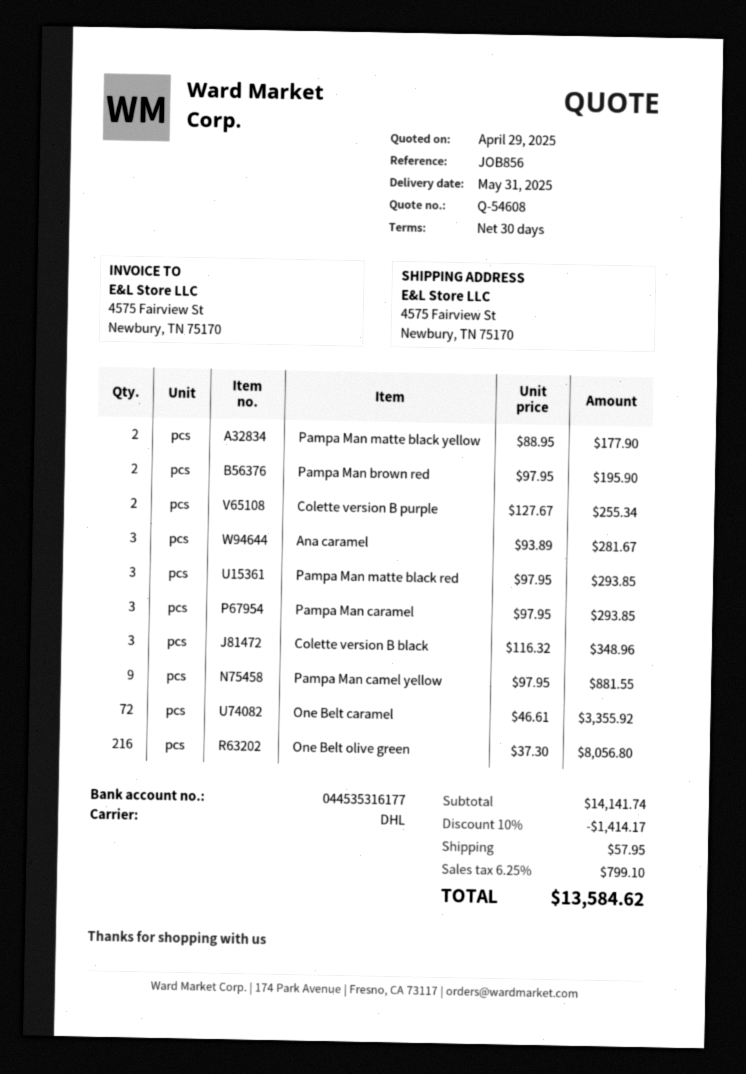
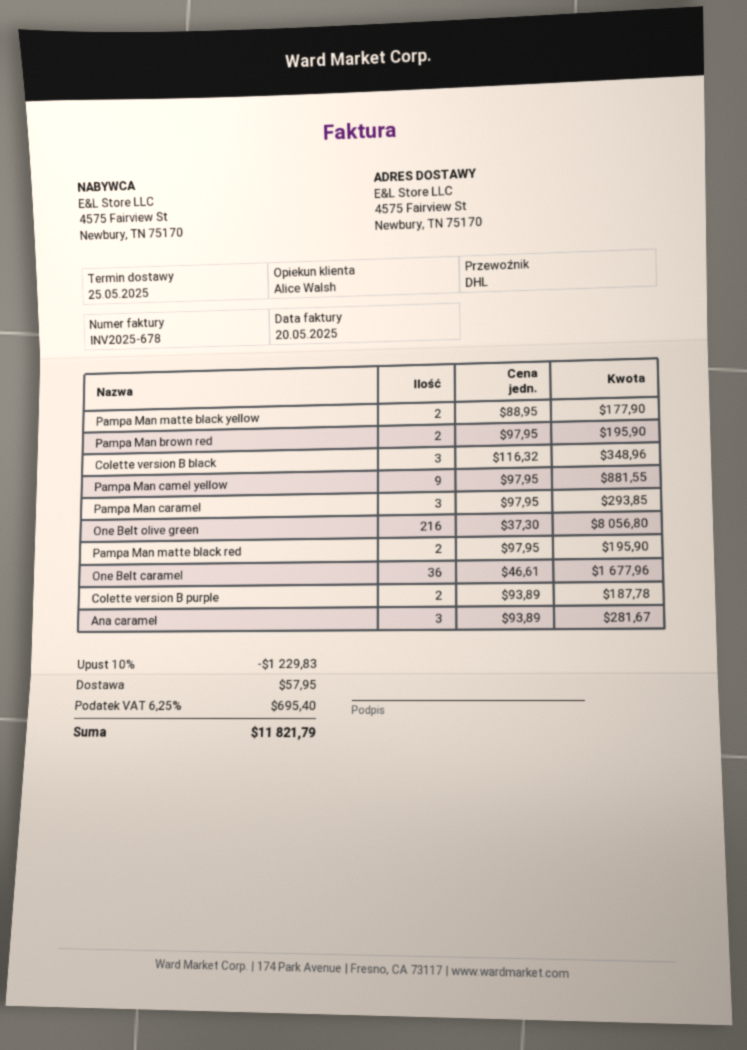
delivery date: 2025-05-31 -> 2025-05-25
Colette version B purple: 2 x 127.67 = 255.34 -> 2 x 93.89 = 187.78
Pampa Man matte black red: 3 x 97.95 = 293.85 -> 2 x 97.95 = 195.90
One Belt caramel: 72 x 46.61 = 3355.92 -> 36 x 46.61 = 1677.96
discount: 10% = 1414.17 -> 10% = 1229.83
tax: 6.25% = 799.10 -> 6.25% = 695.40
total: 13584.62 -> 11821.79

